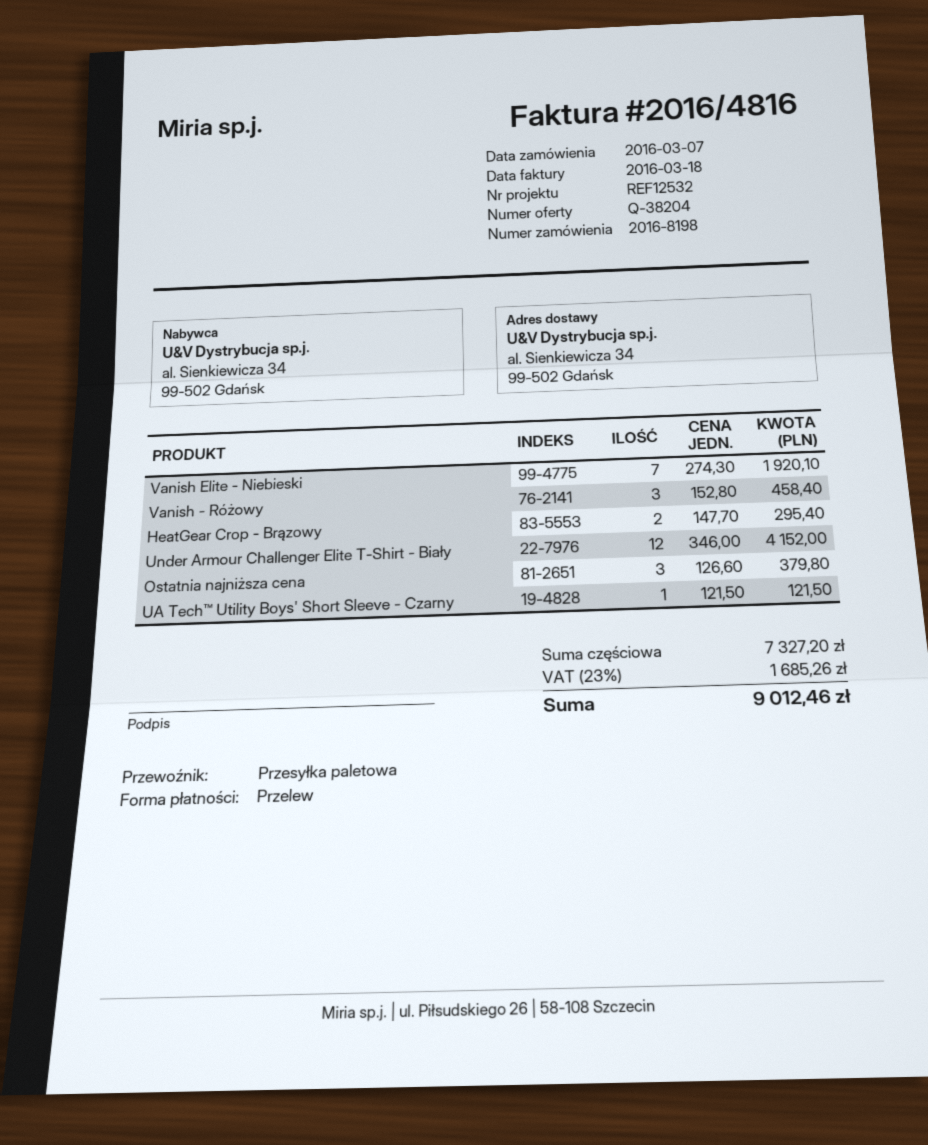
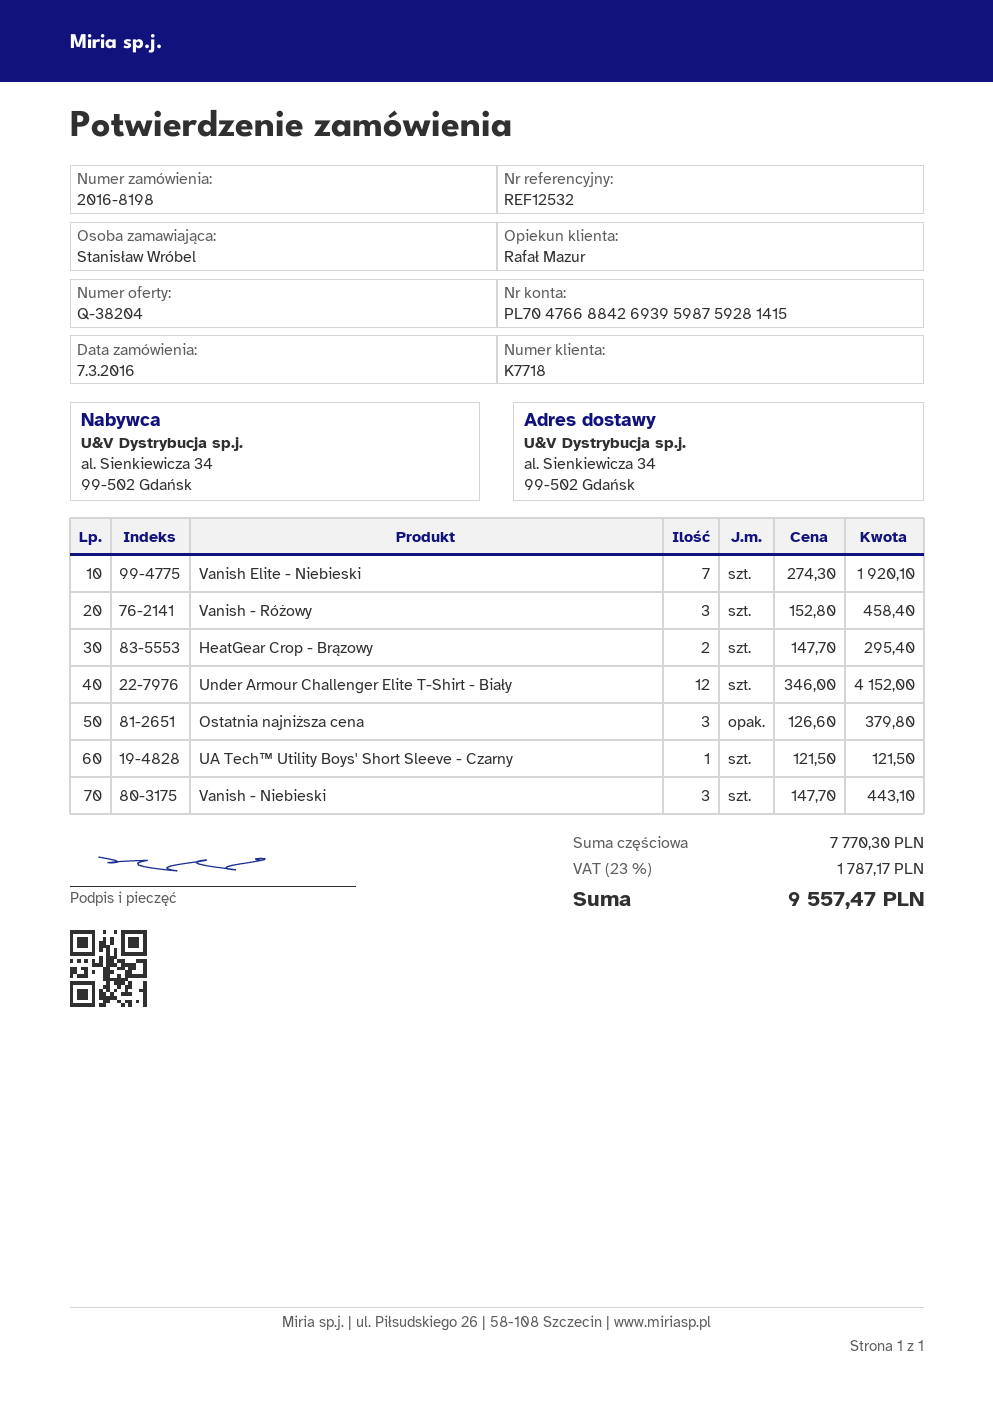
Vanish - Niebieski: none -> 3 x 147.70 = 443.10
subtotal: 7327.20 -> 7770.30
tax: 23% = 1685.26 -> 23% = 1787.17
total: 9012.46 -> 9557.47

